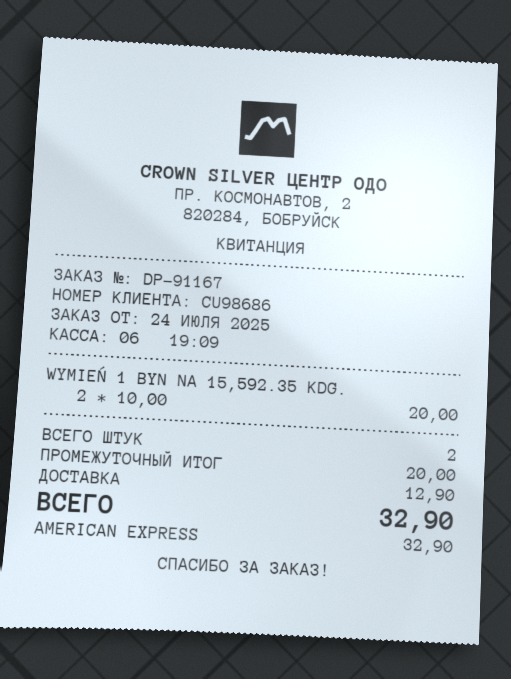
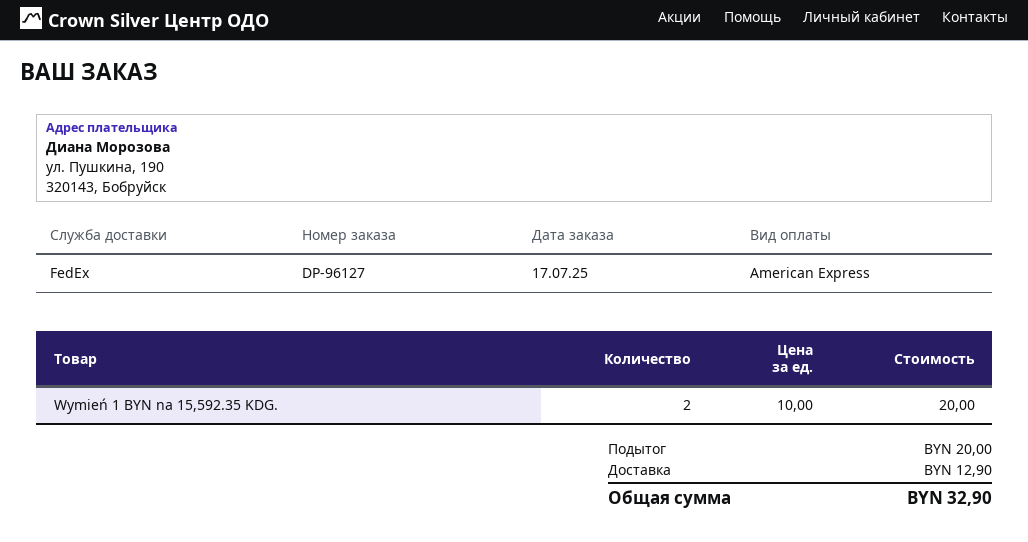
order number: DP-91167 -> DP-96127
order date: 2025-07-24 -> 2025-07-17

